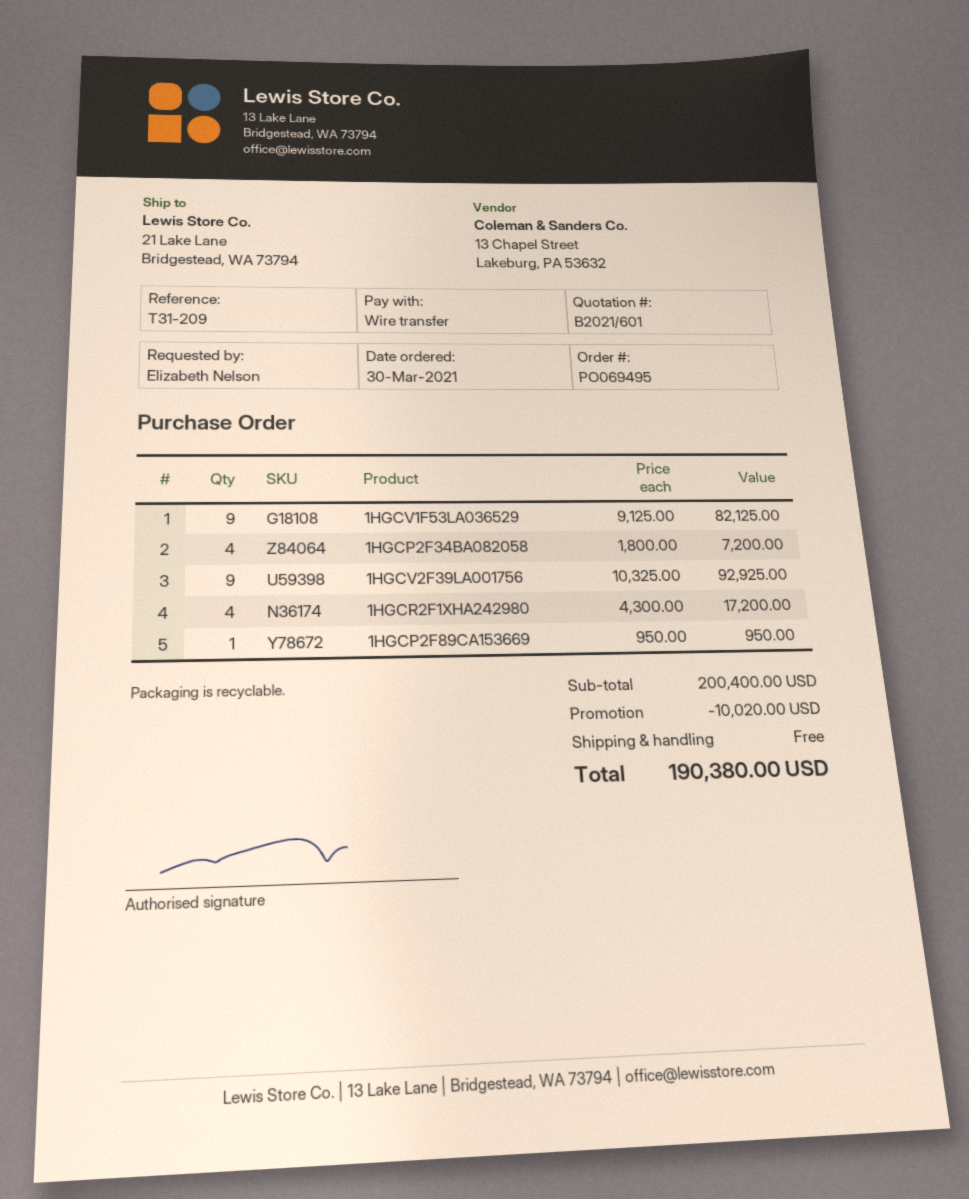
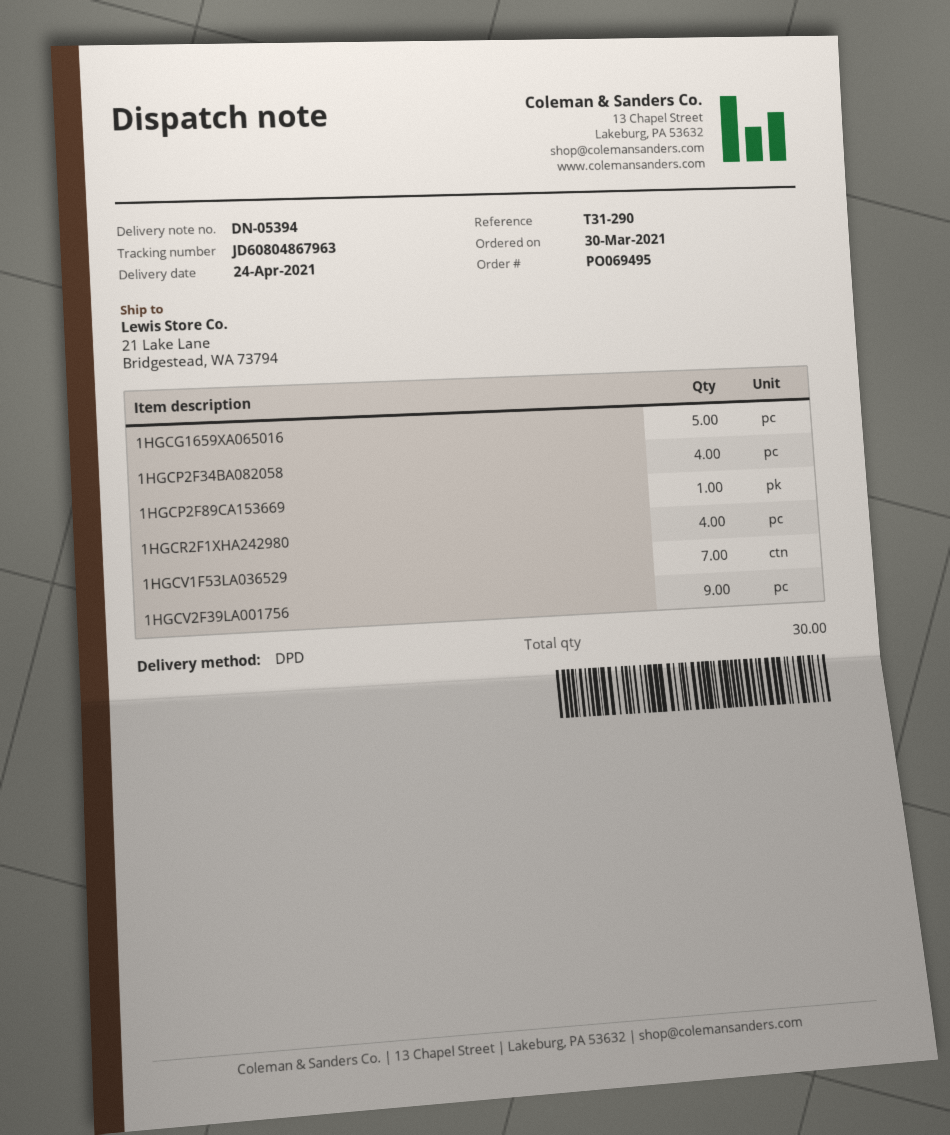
reference: T31-209 -> T31-290
1HGCV1F53LA036529: 9 -> 7
1HGCG1659XA065016: none -> 5

